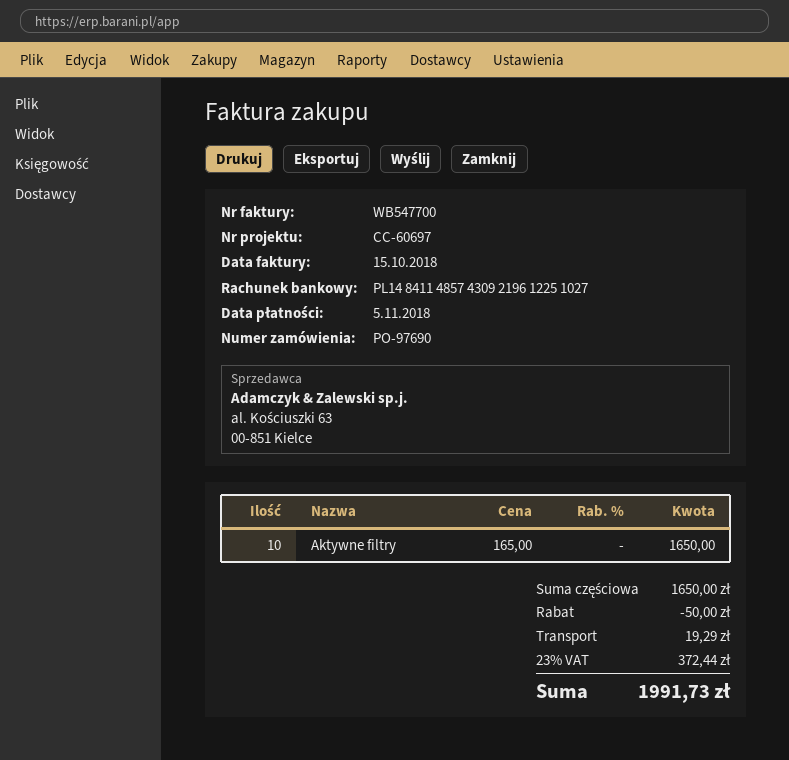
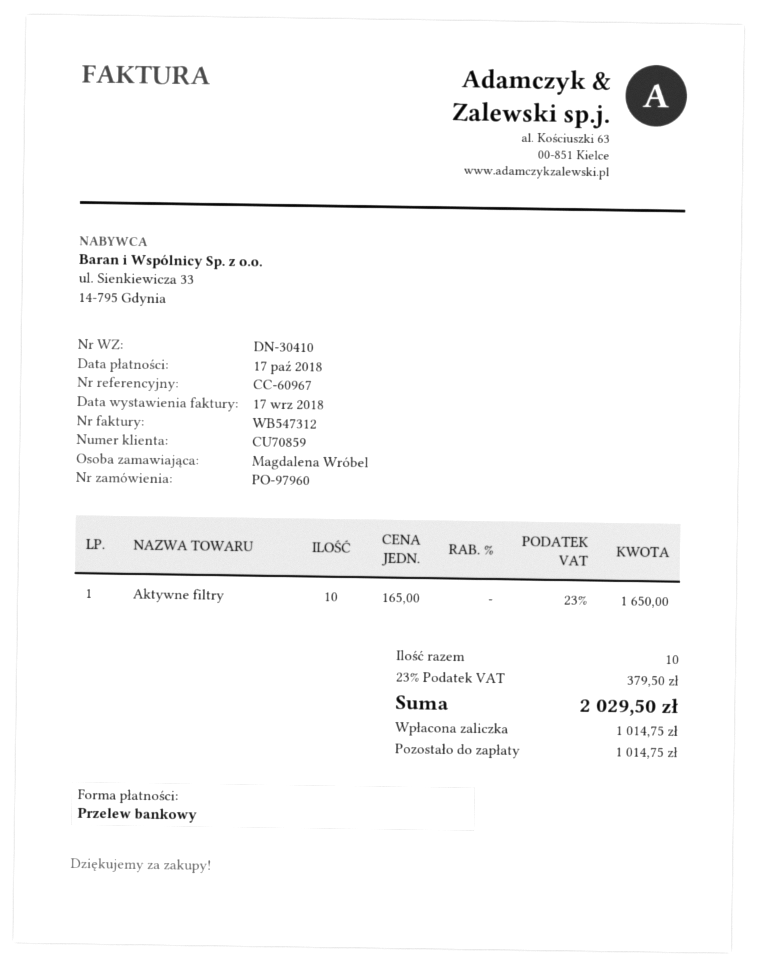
order number: PO-97690 -> PO-97960
invoice number: WB547700 -> WB547312
invoice date: 2018-10-15 -> 2018-09-17
due date: 2018-11-05 -> 2018-10-17
reference: CC-60697 -> CC-60967
discount: 50.00 -> none
shipping: 19.29 -> none
tax: 23% = 372.44 -> 23% = 379.50
total: 1991.73 -> 2029.50

